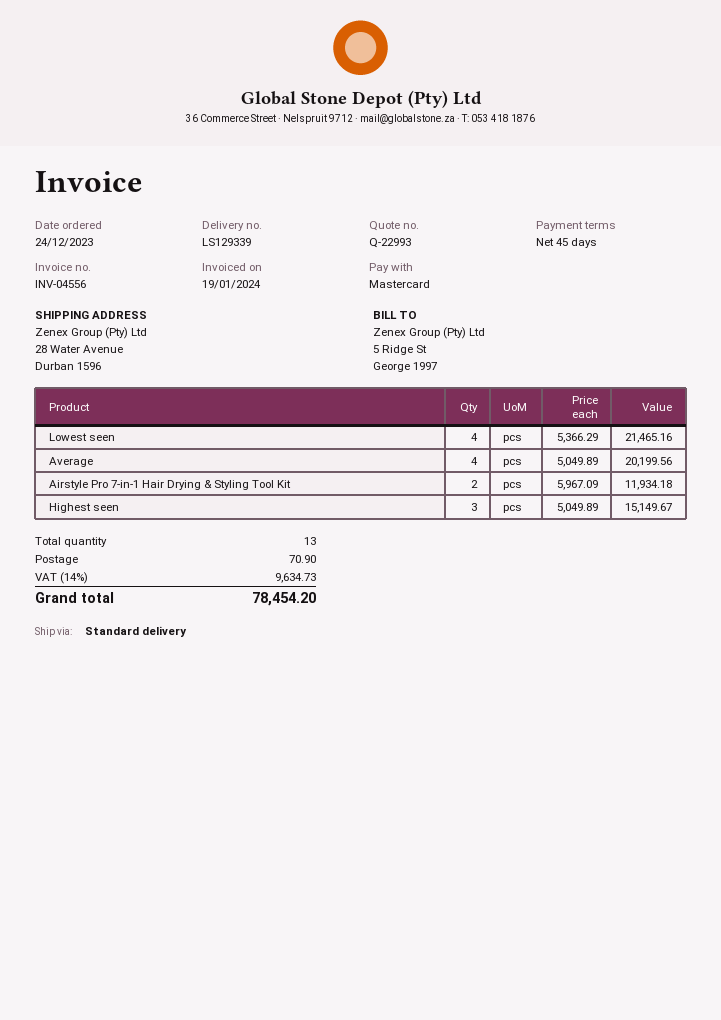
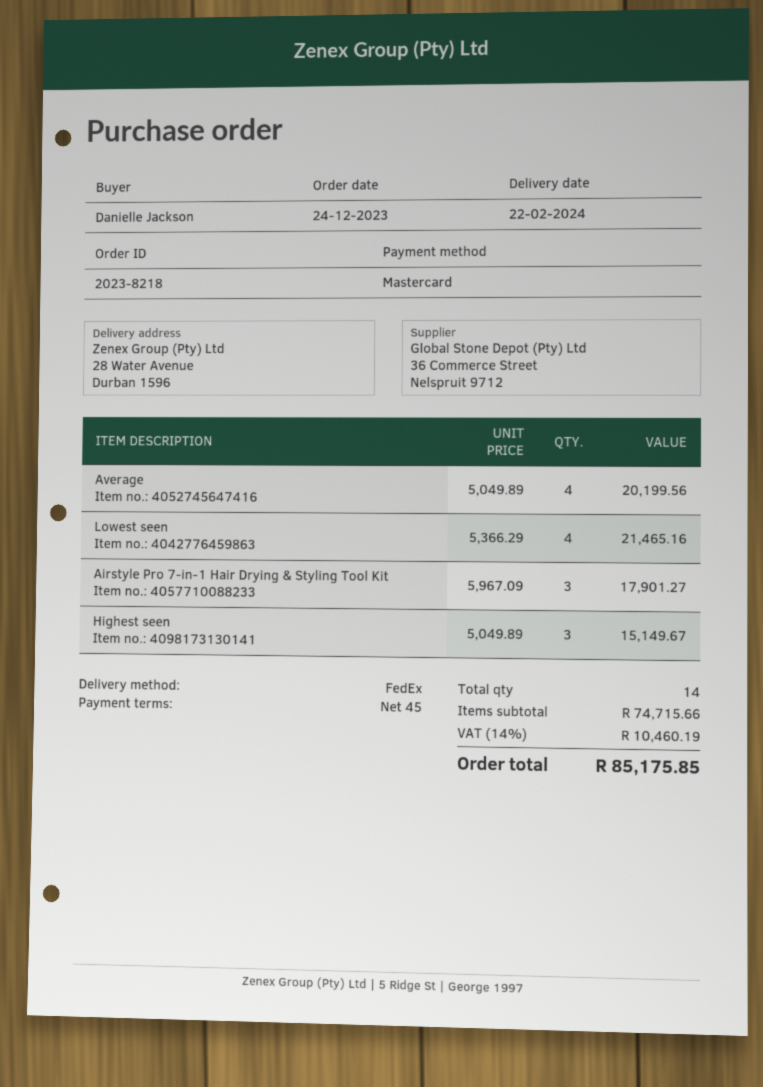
shipping method: standard -> FedEx
Airstyle Pro 7-in-1 Hair Drying & Styling Tool Kit: 2 x 5967.09 = 11934.18 -> 3 x 5967.09 = 17901.27
total quantity: 13 -> 14
shipping: 70.90 -> none
tax: 14% = 9634.73 -> 14% = 10460.19
total: 78454.20 -> 85175.85

